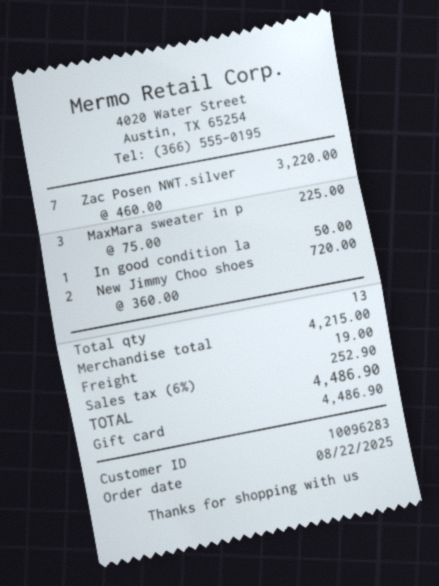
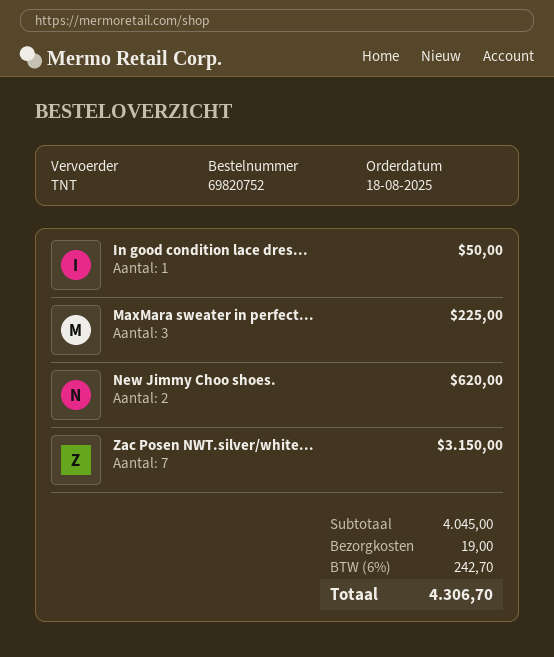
order date: 2025-08-22 -> 2025-08-18
Zac Posen NWT.silver: 7 for 3220.00 -> 7 for 3150.00
New Jimmy Choo shoes: 2 for 720.00 -> 2 for 620.00
subtotal: 4215.00 -> 4045.00
tax: 6% = 252.90 -> 6% = 242.70
total: 4486.90 -> 4306.70

